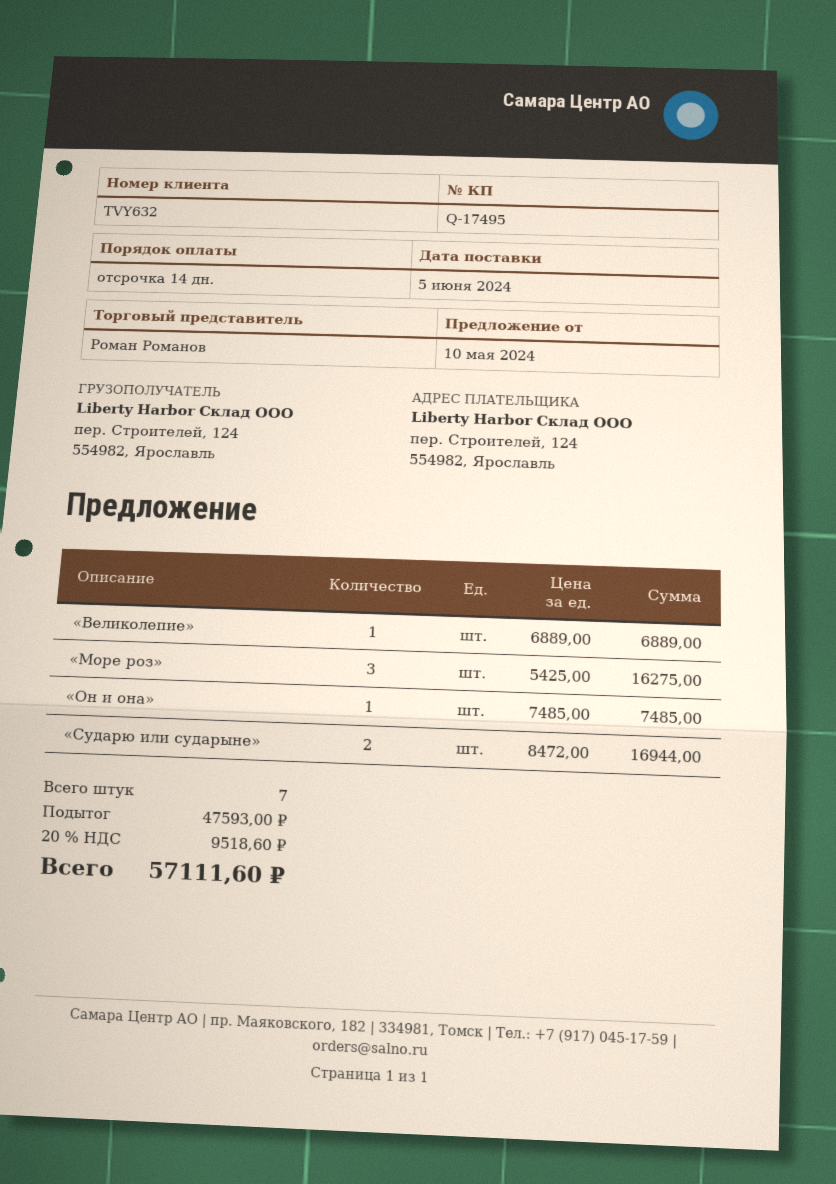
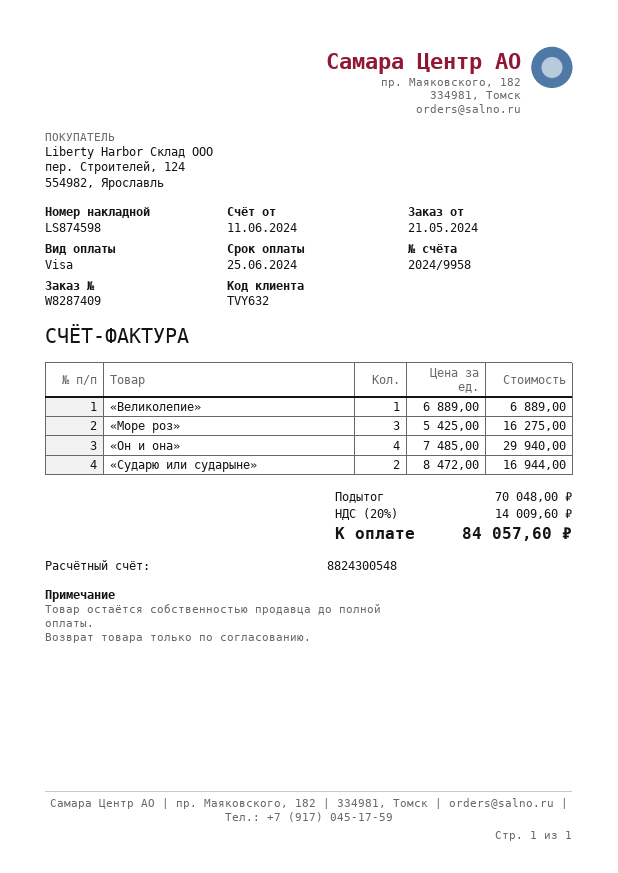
«Он и она»: 1 x 7485.00 = 7485.00 -> 4 x 7485.00 = 29940.00
subtotal: 47593.00 -> 70048.00
tax: 20% = 9518.60 -> 20% = 14009.60
total: 57111.60 -> 84057.60

